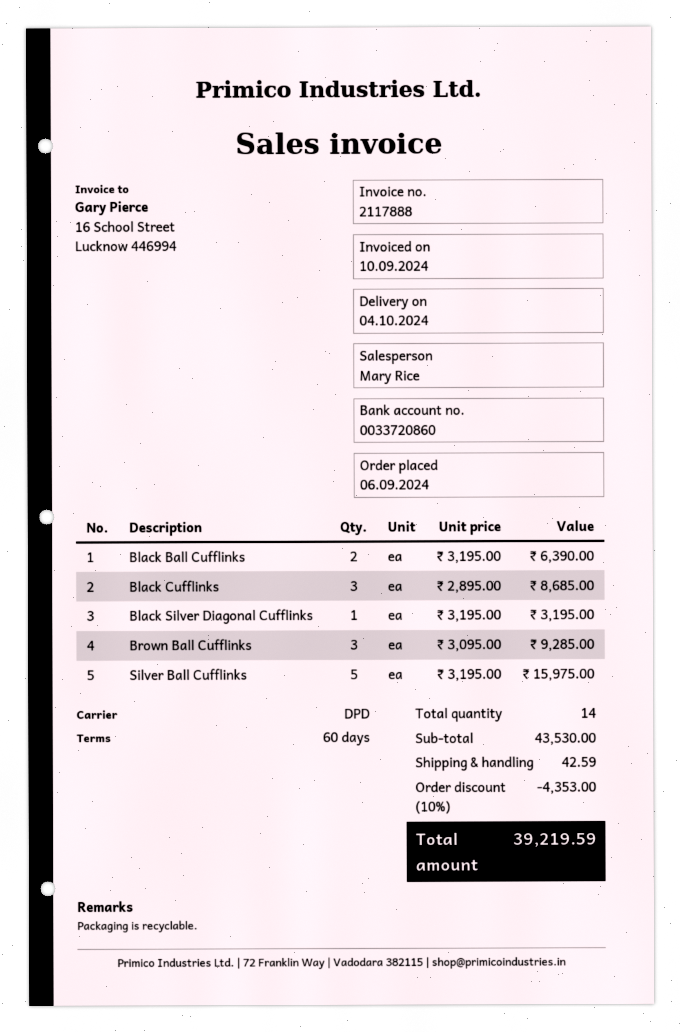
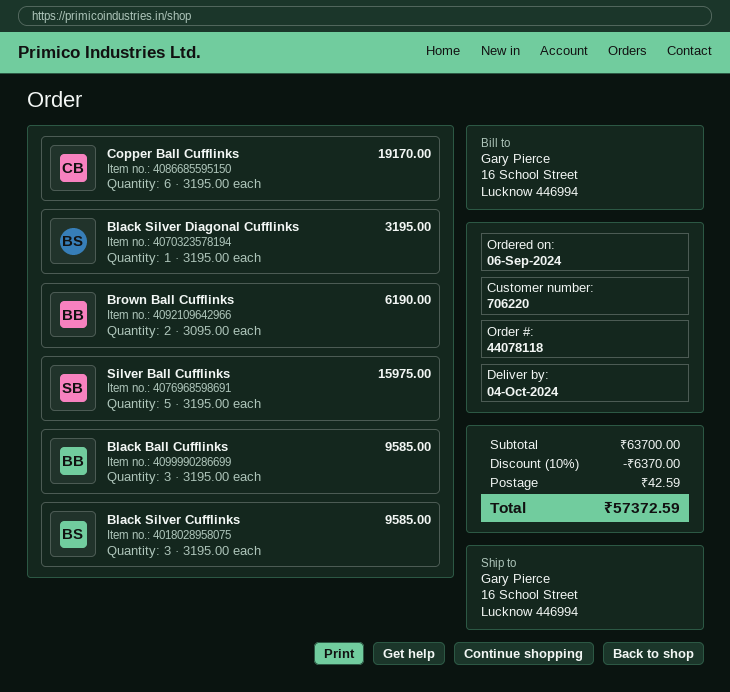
Black Ball Cufflinks: 2 x 3195.00 = 6390.00 -> 3 x 3195.00 = 9585.00
Black Cufflinks: 3 x 2895.00 = 8685.00 -> none
Brown Ball Cufflinks: 3 x 3095.00 = 9285.00 -> 2 x 3095.00 = 6190.00
Copper Ball Cufflinks: none -> 6 x 3195.00 = 19170.00
Black Silver Cufflinks: none -> 3 x 3195.00 = 9585.00
subtotal: 43530.00 -> 63700.00
discount: 10% = 4353.00 -> 10% = 6370.00
total: 39219.59 -> 57372.59

